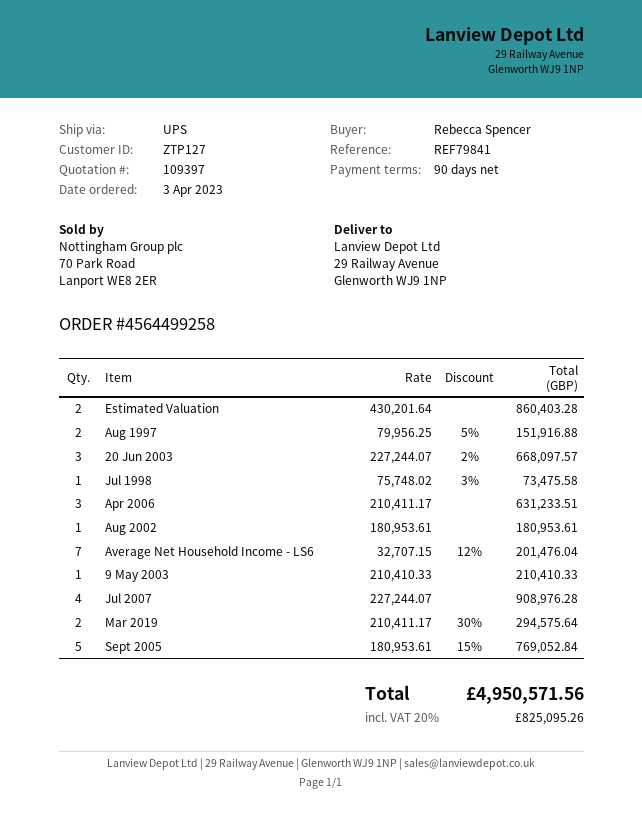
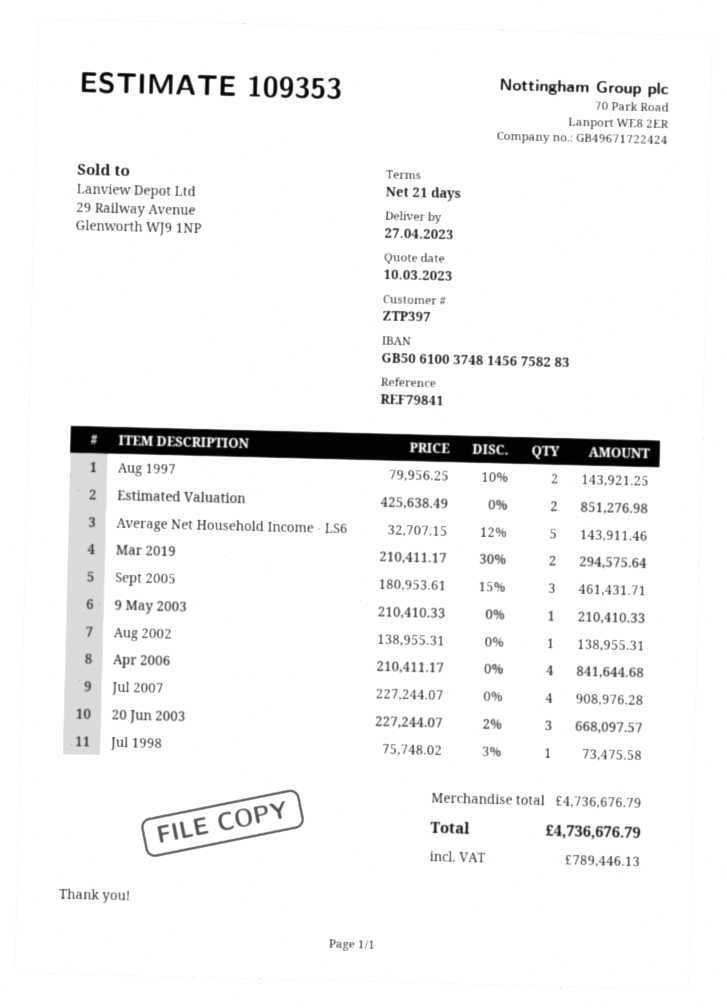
quote number: 109397 -> 109353
payment terms: 90 days -> 21 days
customer number: ZTP127 -> ZTP397
Estimated Valuation: 2 x 430201.64 = 860403.28 -> 2 x 425638.49 = 851276.98
Aug 1997: 2 x 79956.25 - 5% = 151916.88 -> 2 x 79956.25 - 10% = 143921.25
Apr 2006: 3 x 210411.17 = 631233.51 -> 4 x 210411.17 = 841644.68
Aug 2002: 1 x 180953.61 = 180953.61 -> 1 x 138955.31 = 138955.31
Average Net Household Income - LS6: 7 x 32707.15 - 12% = 201476.04 -> 5 x 32707.15 - 12% = 143911.46
Sept 2005: 5 x 180953.61 - 15% = 769052.84 -> 3 x 180953.61 - 15% = 461431.71
tax: 825095.26 -> 789446.13
total: 4950571.56 -> 4736676.79

